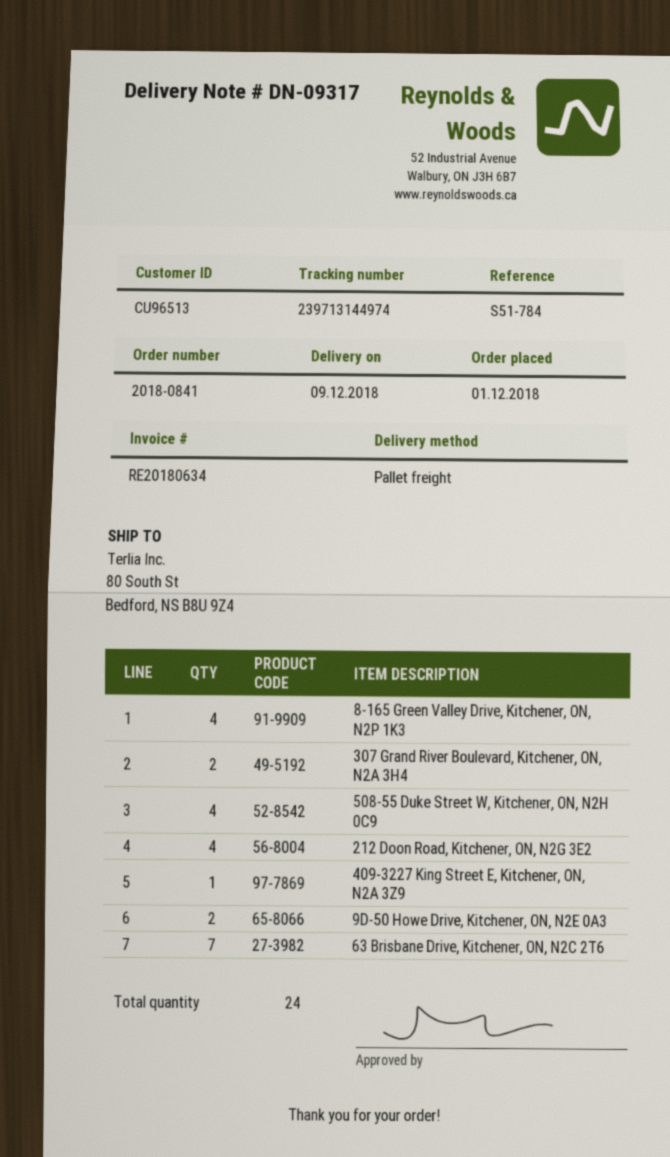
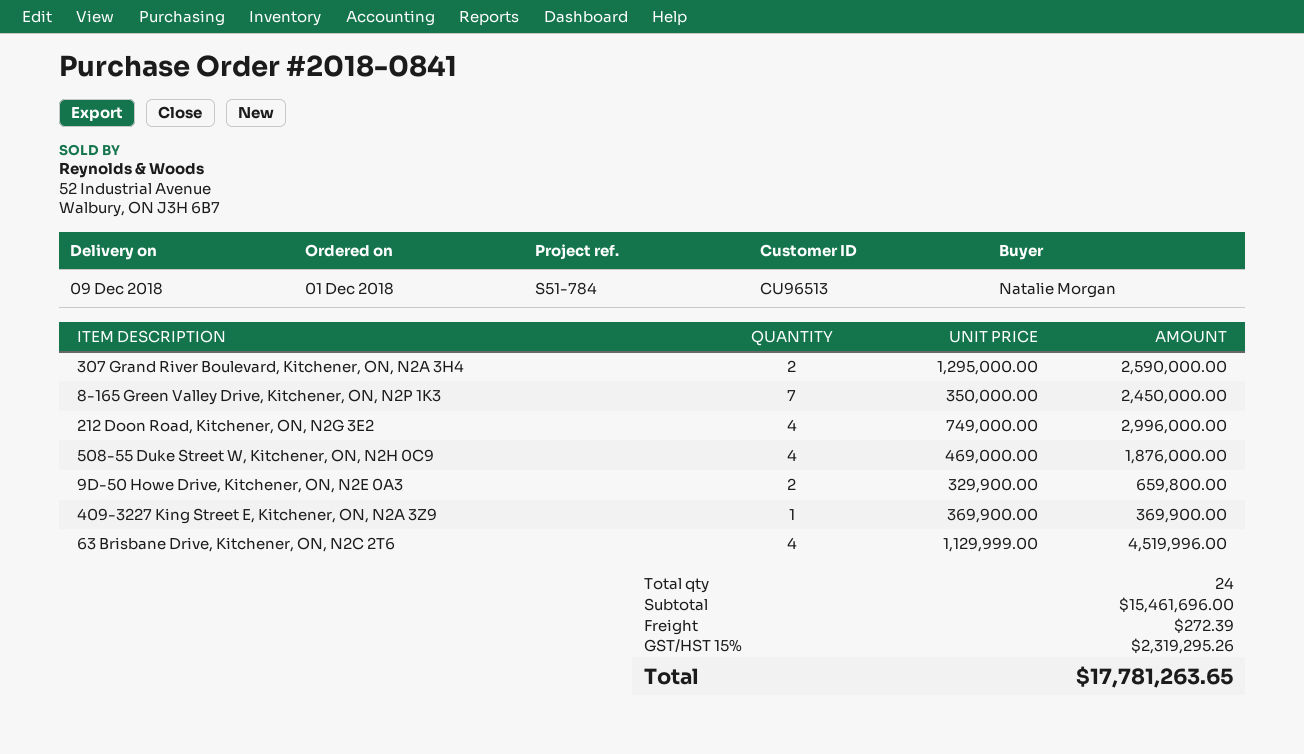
8-165 Green Valley Drive, Kitchener, ON, N2P 1K3: 4 -> 7
63 Brisbane Drive, Kitchener, ON, N2C 2T6: 7 -> 4

